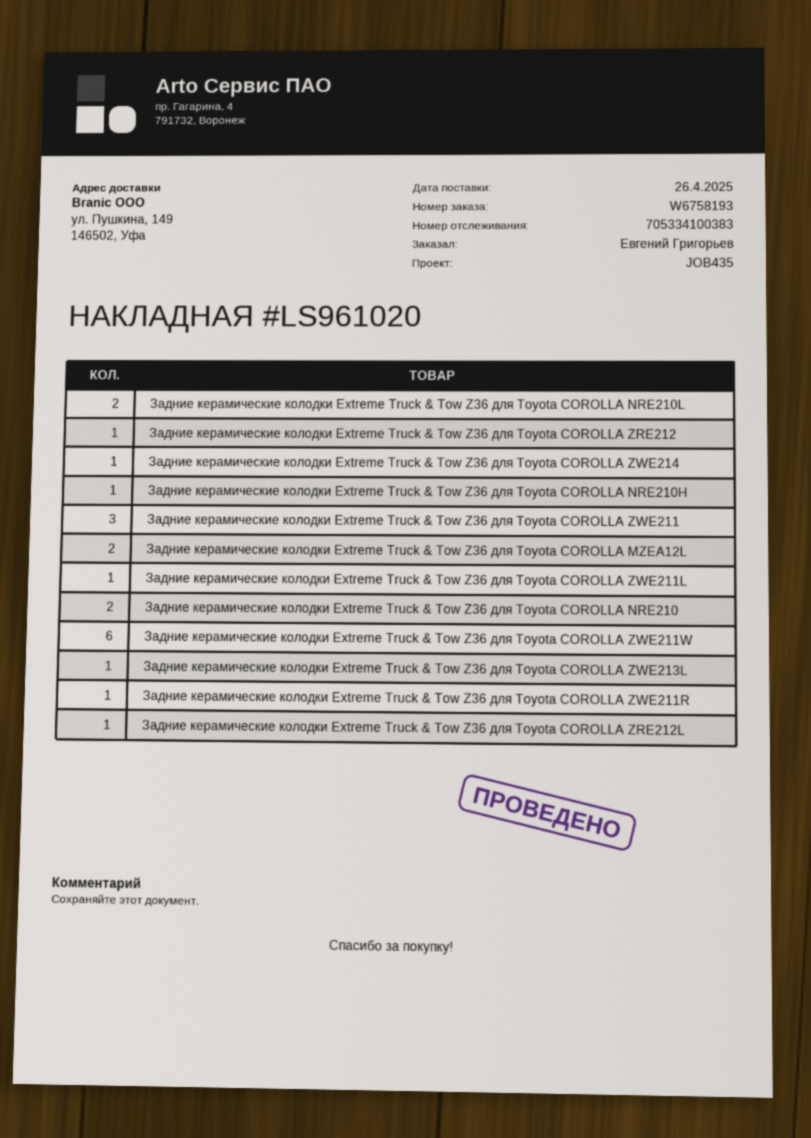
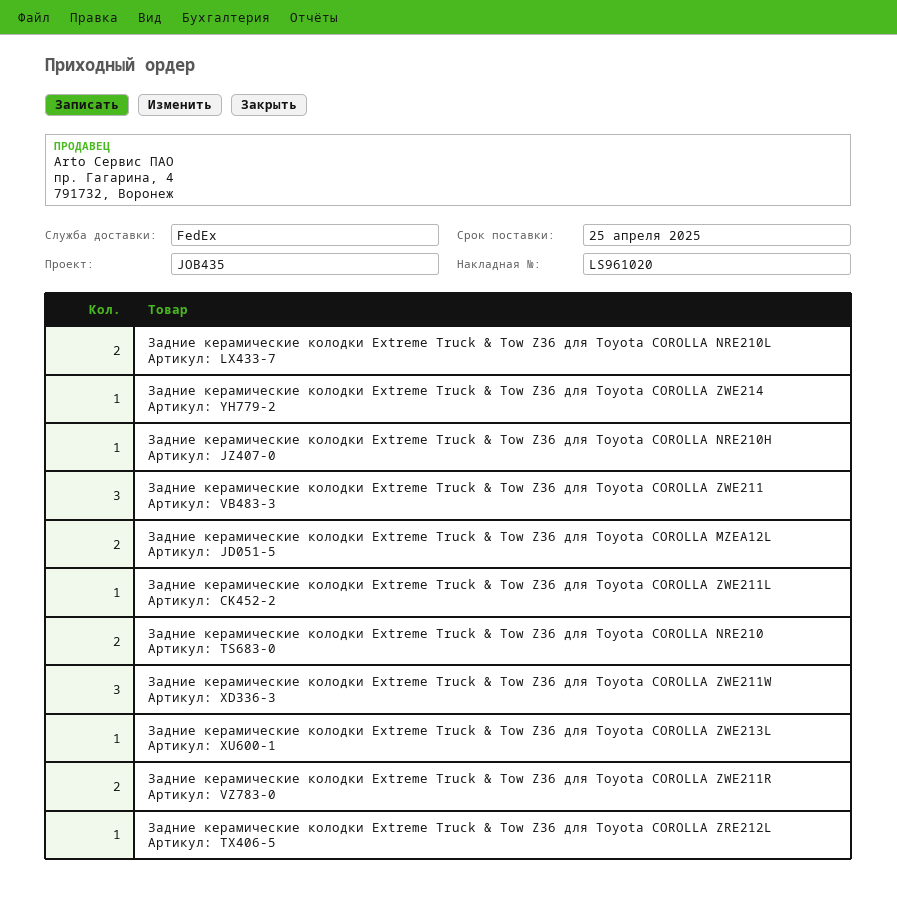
delivery date: 2025-04-26 -> 2025-04-25
Задние керамические колодки Extreme Truck & Tow Z36 для Toyota COROLLA ZRE212: 1 -> none
Задние керамические колодки Extreme Truck & Tow Z36 для Toyota COROLLA ZWE211W: 6 -> 3
Задние керамические колодки Extreme Truck & Tow Z36 для Toyota COROLLA ZWE211R: 1 -> 2

